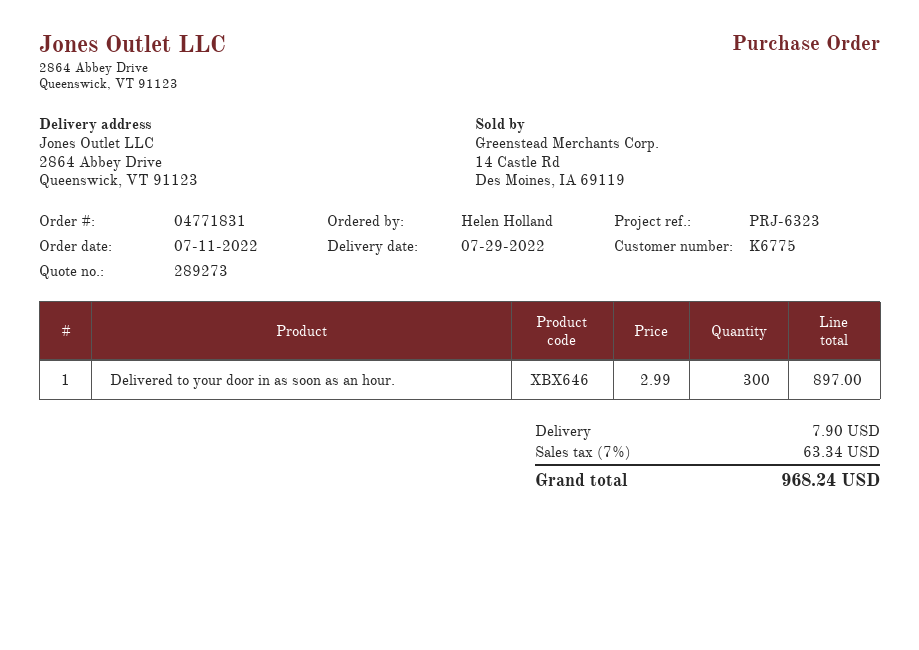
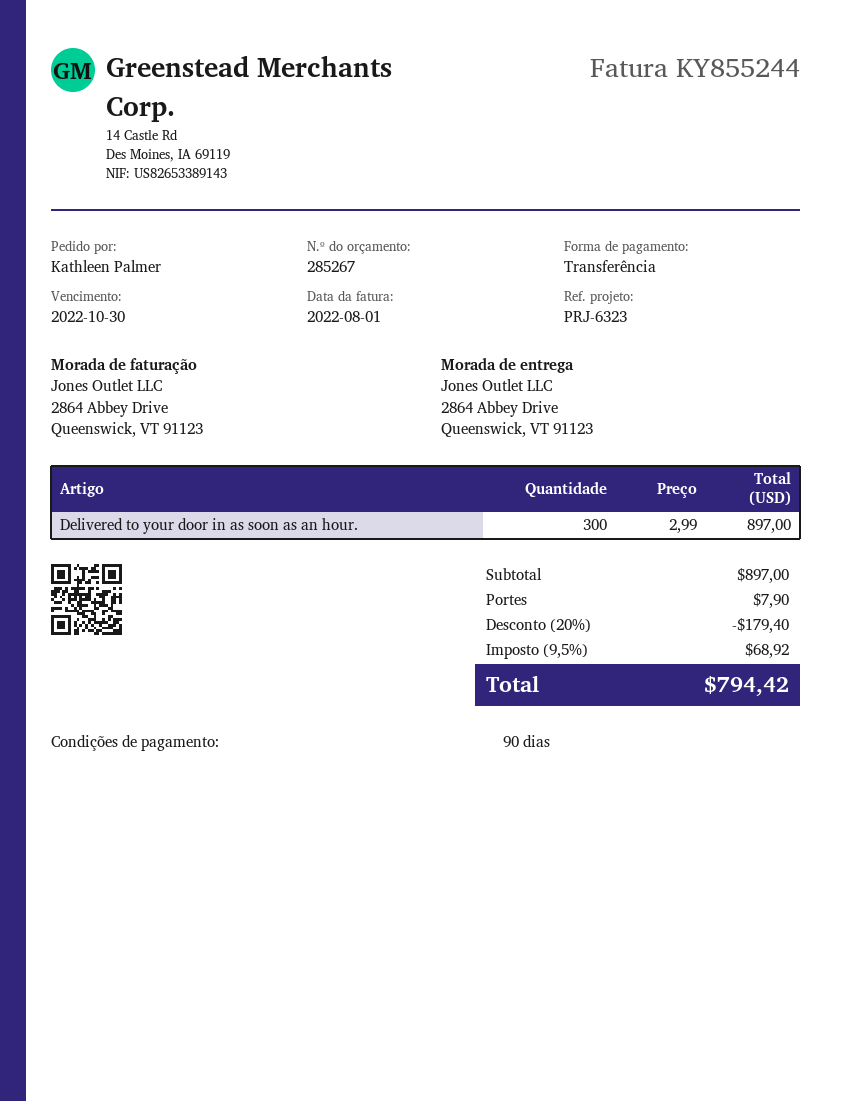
quote number: 289273 -> 285267
ordered by: Helen Holland -> Kathleen Palmer
discount: none -> 20% = 179.40
tax: 7% = 63.34 -> 9.5% = 68.92
total: 968.24 -> 794.42

